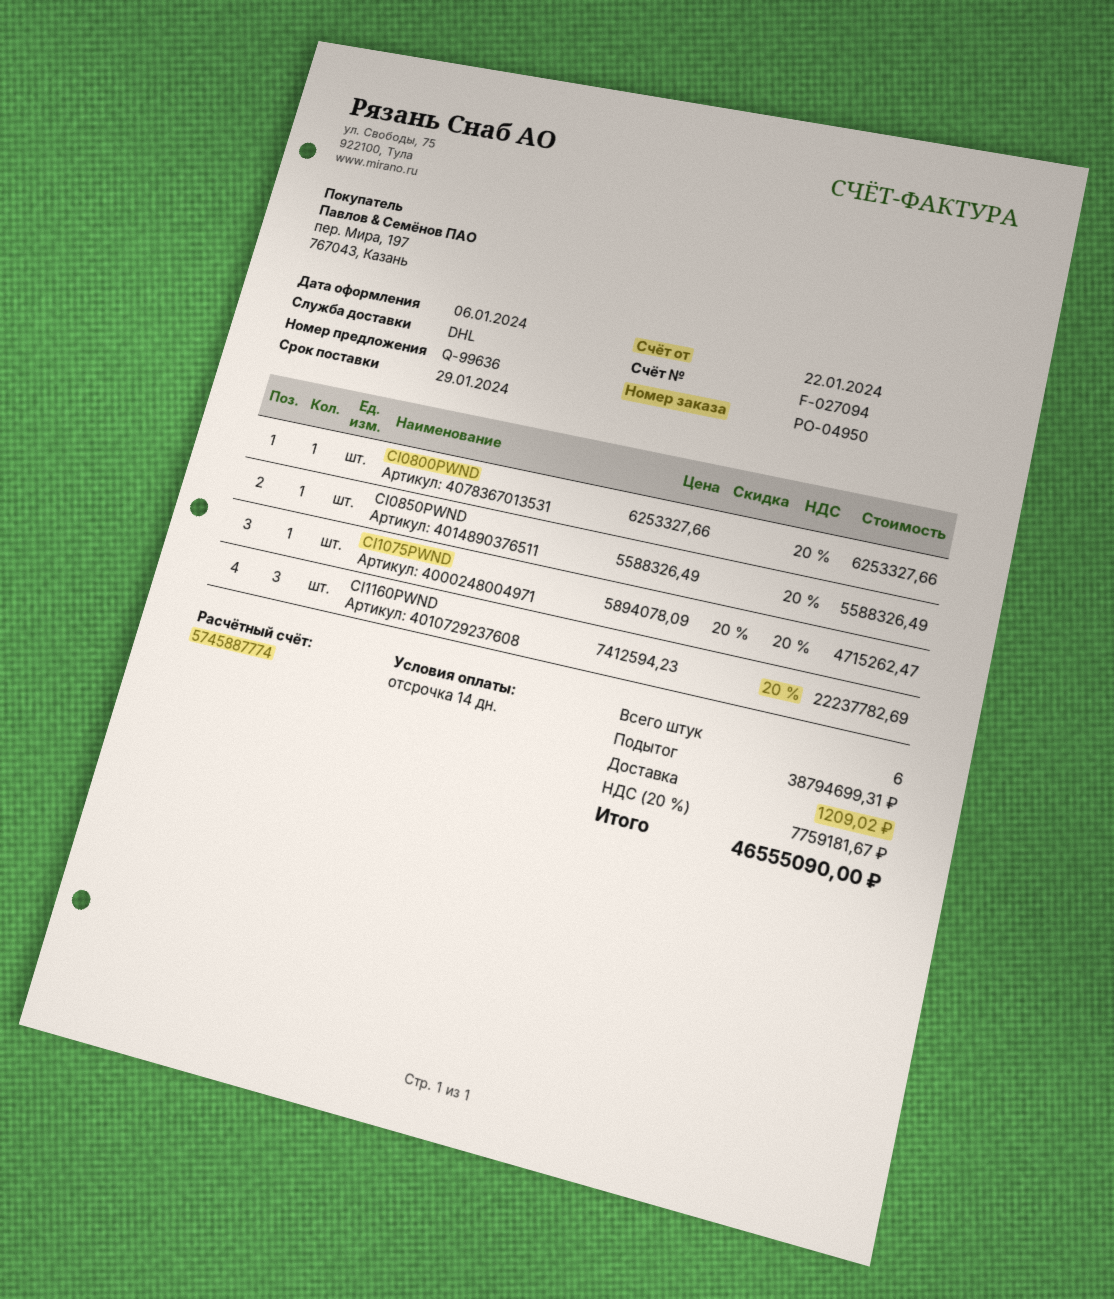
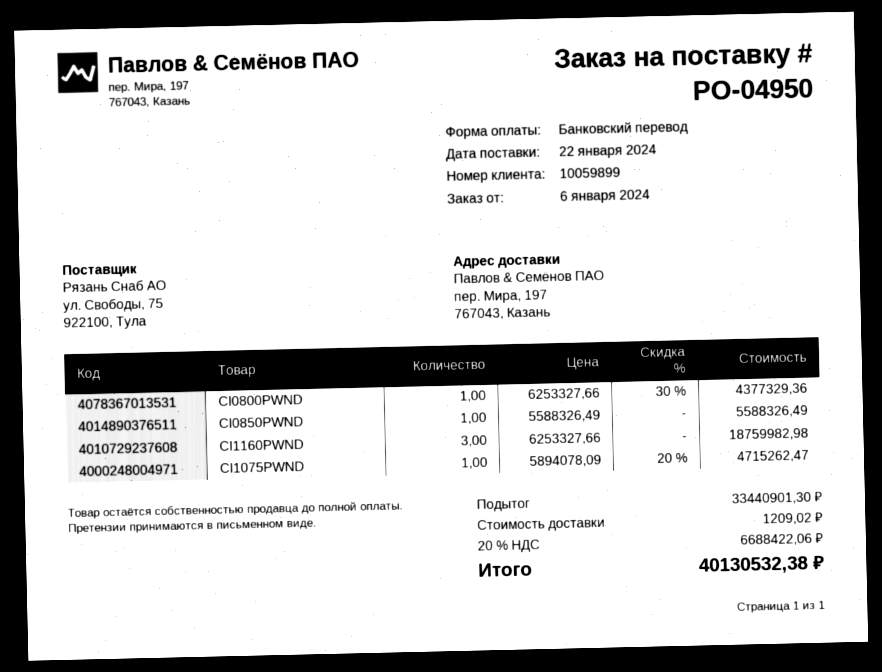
delivery date: 2024-01-29 -> 2024-01-22
CI0800PWND: 1 x 6253327.66 = 6253327.66 -> 1 x 6253327.66 - 30% = 4377329.36
CI1160PWND: 3 x 7412594.23 = 22237782.69 -> 3 x 6253327.66 = 18759982.98
subtotal: 38794699.31 -> 33440901.30
tax: 20% = 7759181.67 -> 20% = 6688422.06
total: 46555090.00 -> 40130532.38

